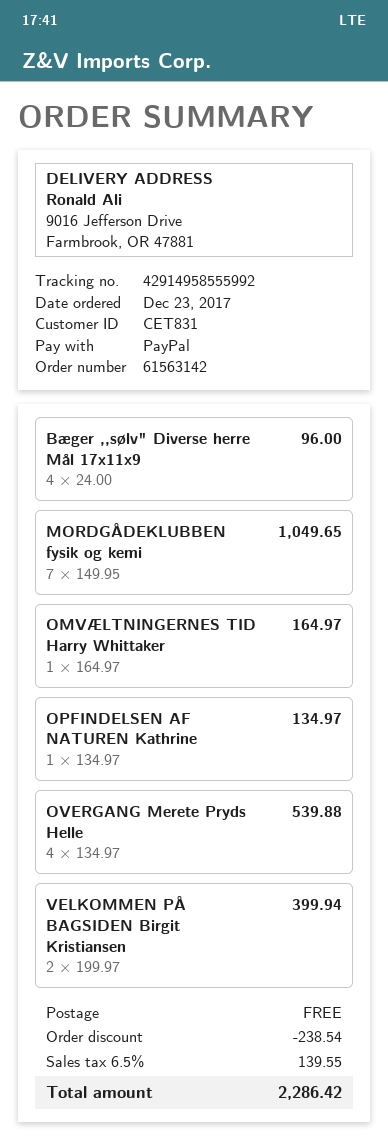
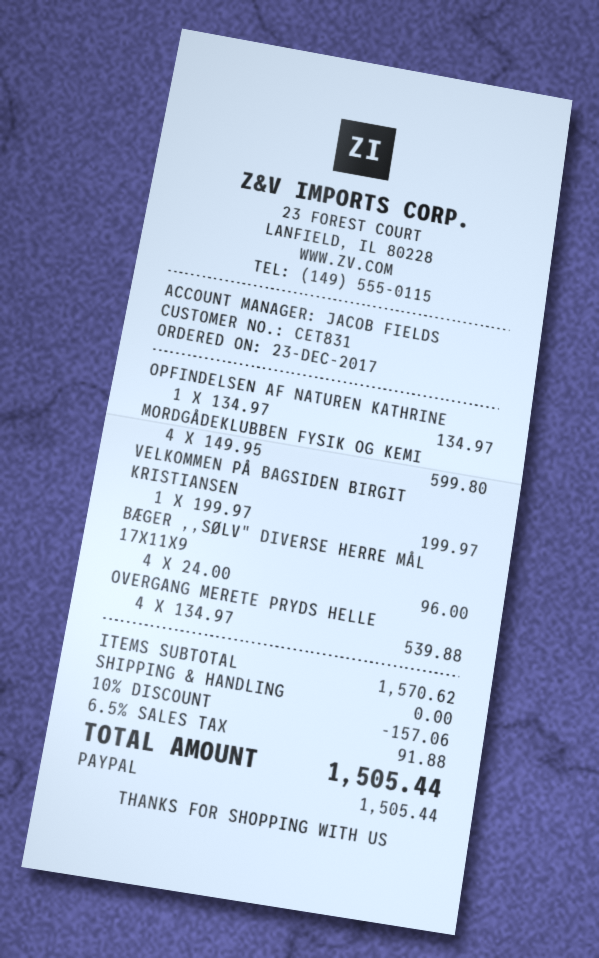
MORDGÅDEKLUBBEN fysik og kemi: 7 x 149.95 = 1049.65 -> 4 x 149.95 = 599.80
OMVÆLTNINGERNES TID Harry Whittaker: 1 x 164.97 = 164.97 -> none
VELKOMMEN PÅ BAGSIDEN Birgit Kristiansen: 2 x 199.97 = 399.94 -> 1 x 199.97 = 199.97
discount: 238.54 -> 157.06
tax: 6.5% = 139.55 -> 6.5% = 91.88
total: 2286.42 -> 1505.44

